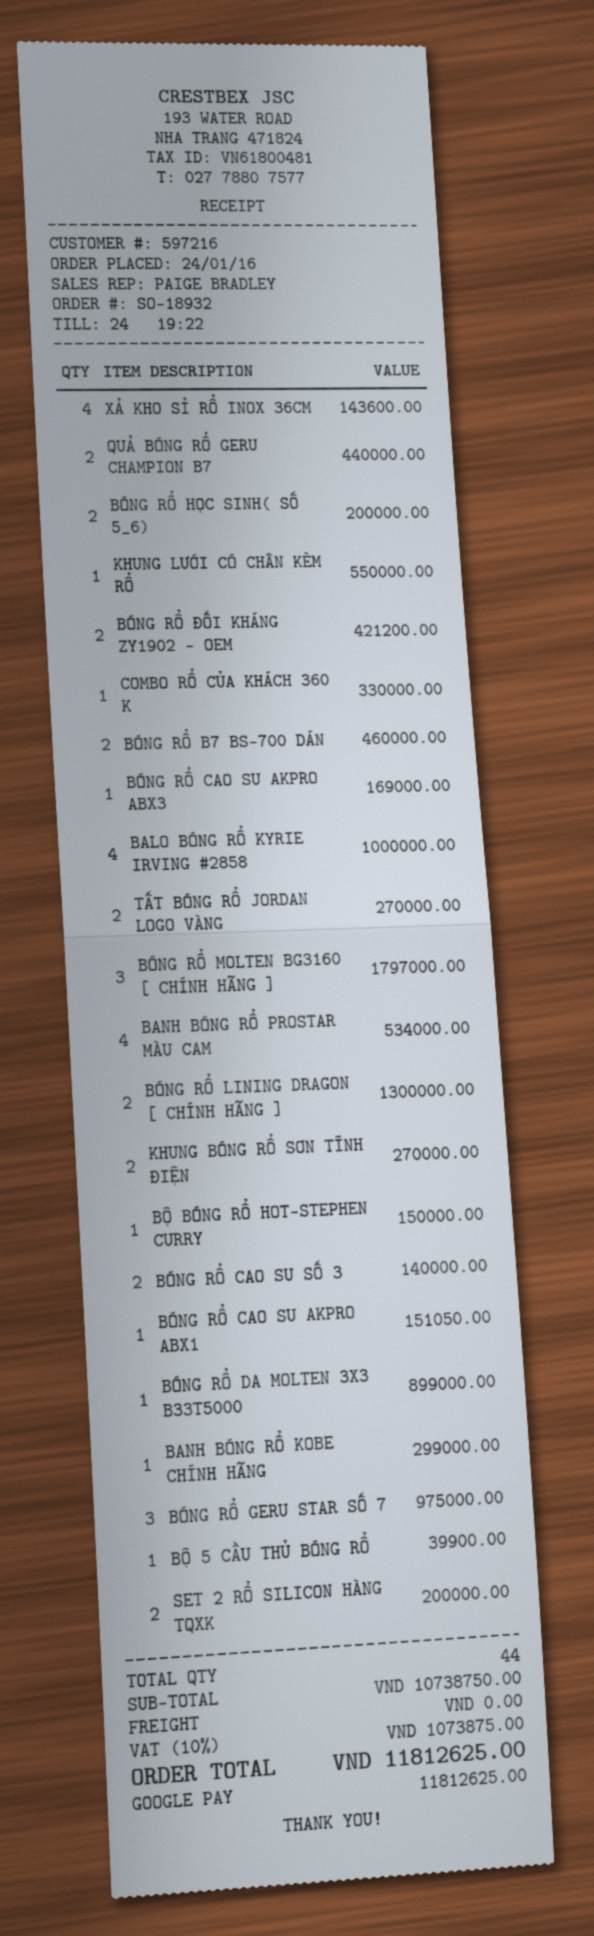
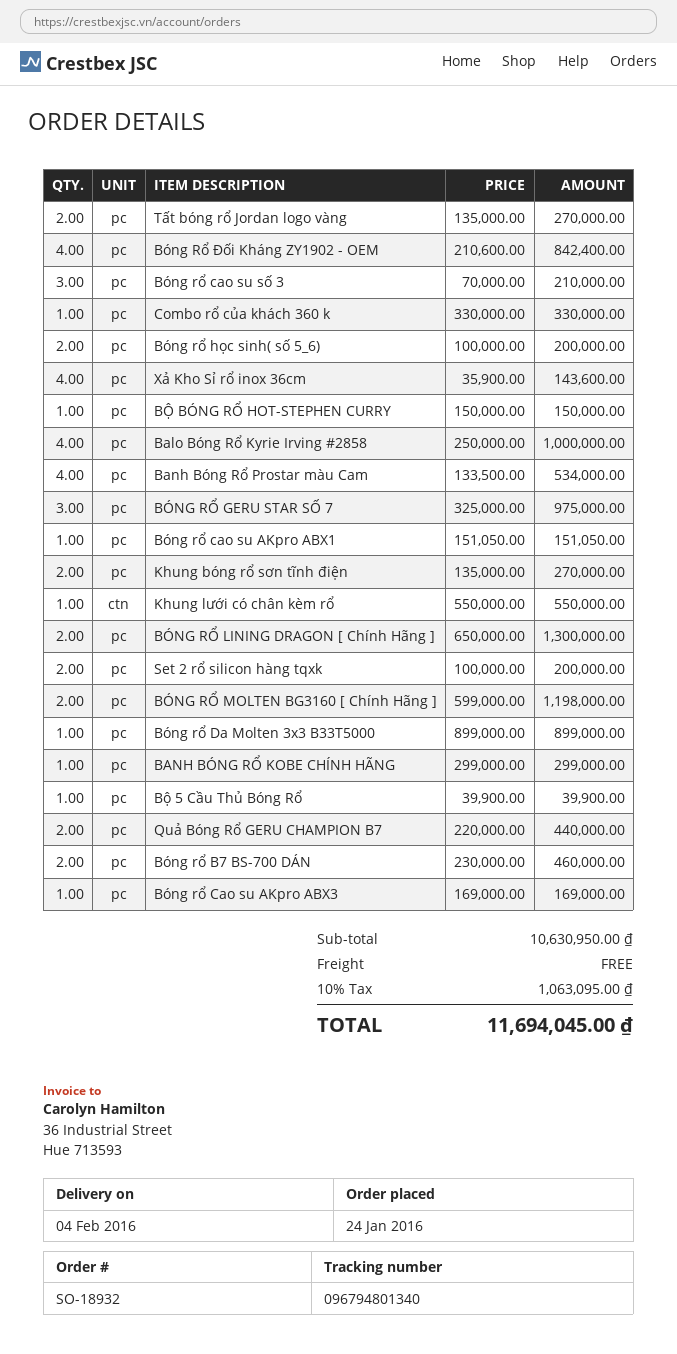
BÓNG RỔ ĐỐI KHÁNG ZY1902 - OEM: 2 for 421200.00 -> 4 for 842400.00
BÓNG RỔ MOLTEN BG3160 [ CHÍNH HÃNG ]: 3 for 1797000.00 -> 2 for 1198000.00
BÓNG RỔ CAO SU SỐ 3: 2 for 140000.00 -> 3 for 210000.00
subtotal: 10738750.00 -> 10630950.00
tax: 10% = 1073875.00 -> 10% = 1063095.00
total: 11812625.00 -> 11694045.00

